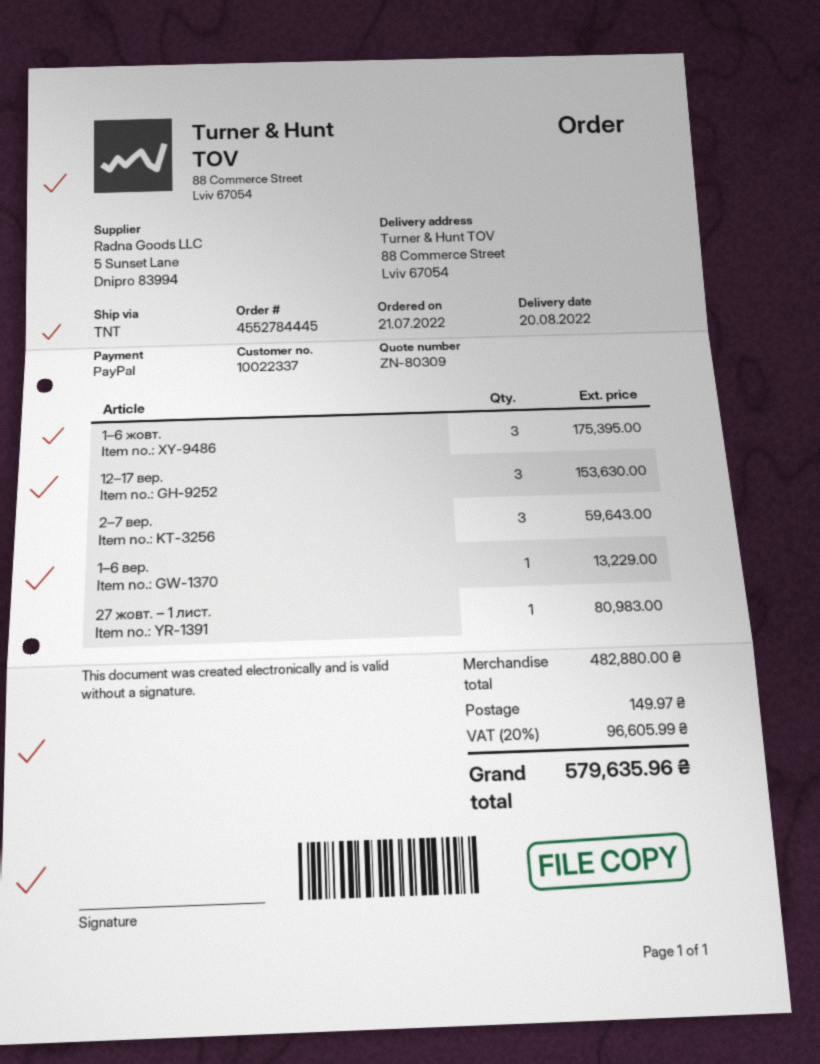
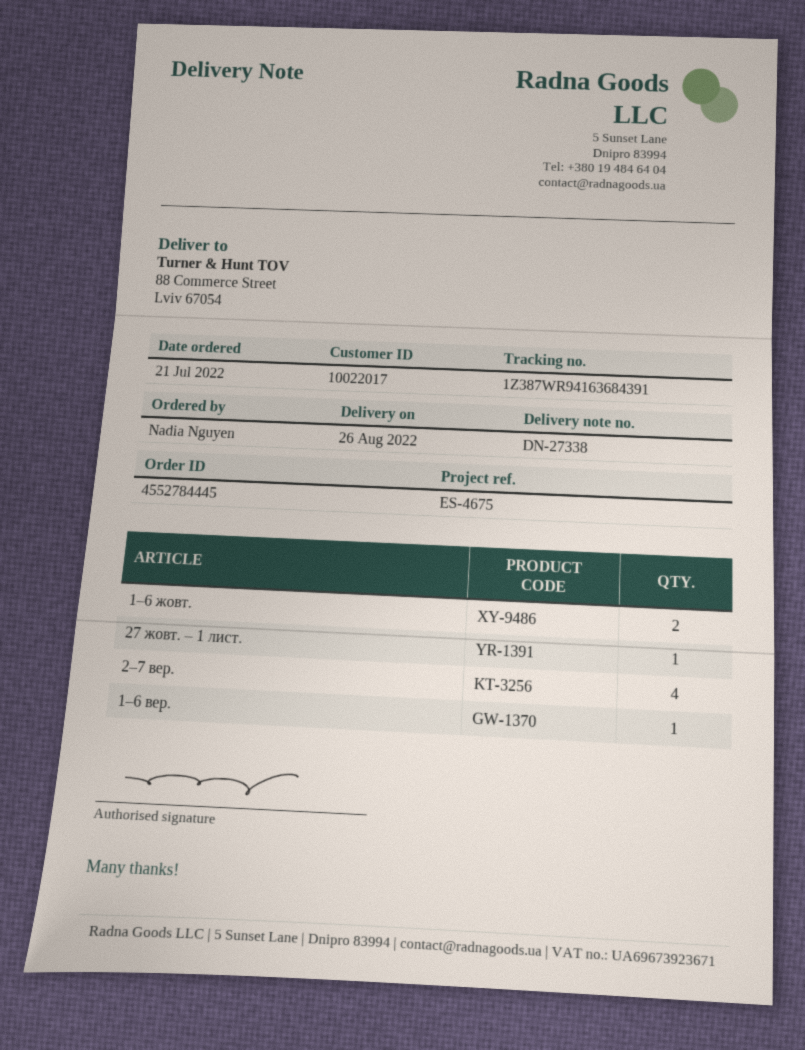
delivery date: 2022-08-20 -> 2022-08-26
customer number: 10022337 -> 10022017
1–6 жовт.: 3 -> 2
12–17 вер.: 3 -> none
2–7 вер.: 3 -> 4

